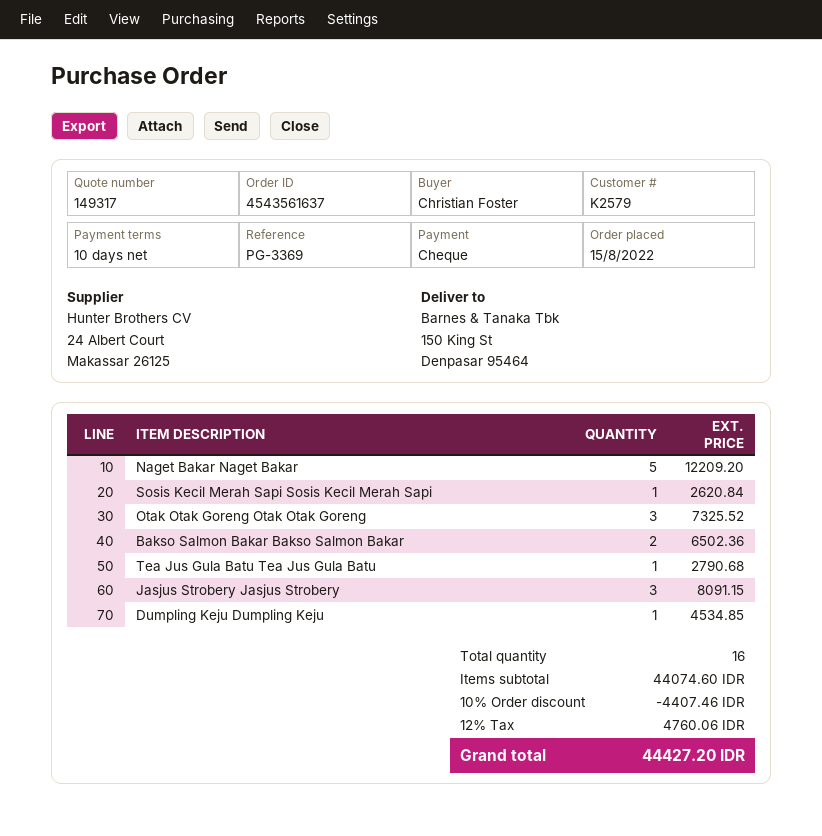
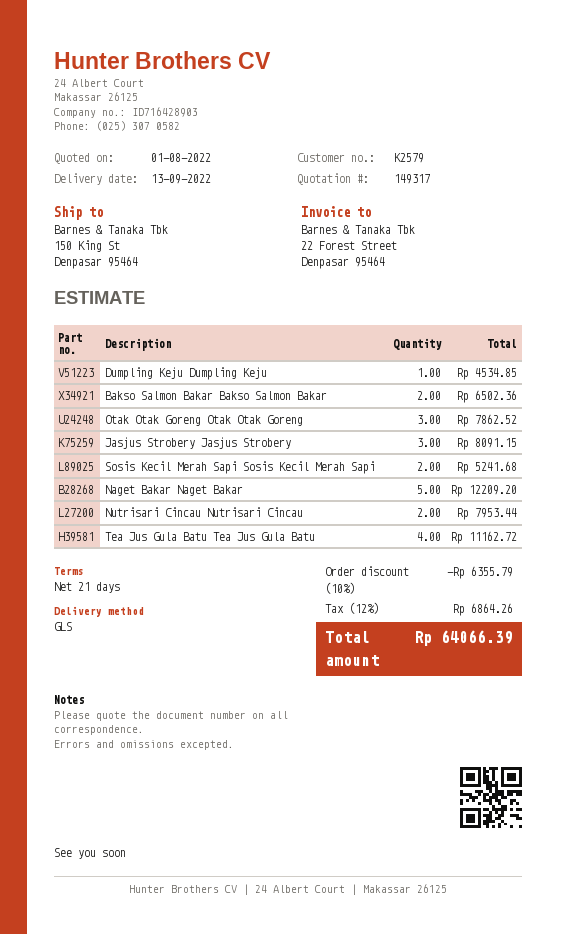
payment terms: 10 days -> 21 days
Sosis Kecil Merah Sapi Sosis Kecil Merah Sapi: 1 for 2620.84 -> 2 for 5241.68
Otak Otak Goreng Otak Otak Goreng: 3 for 7325.52 -> 3 for 7862.52
Tea Jus Gula Batu Tea Jus Gula Batu: 1 for 2790.68 -> 4 for 11162.72
Nutrisari Cincau Nutrisari Cincau: none -> 2 for 7953.44
discount: 10% = 4407.46 -> 10% = 6355.79
tax: 12% = 4760.06 -> 12% = 6864.26
total: 44427.20 -> 64066.39

